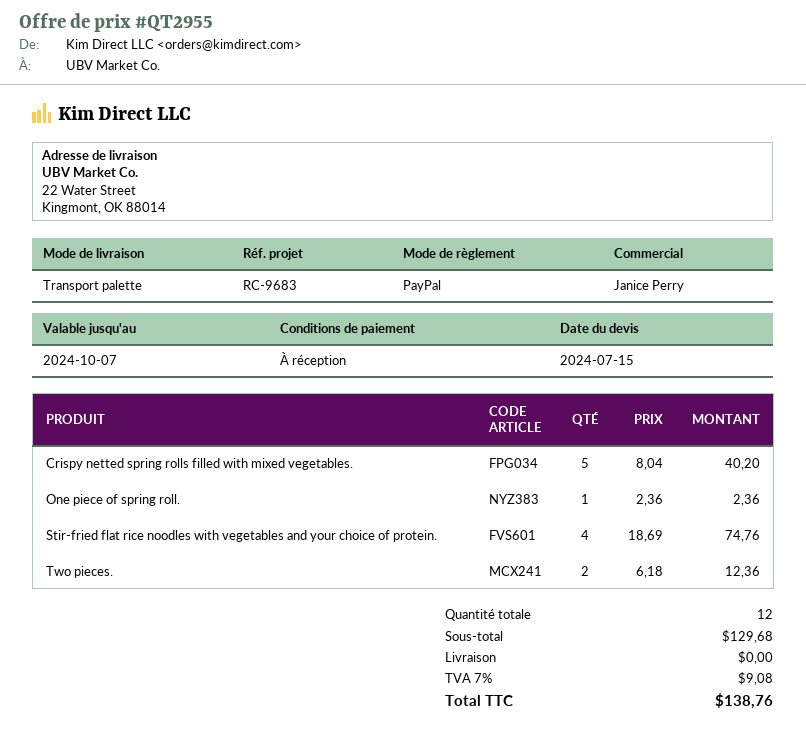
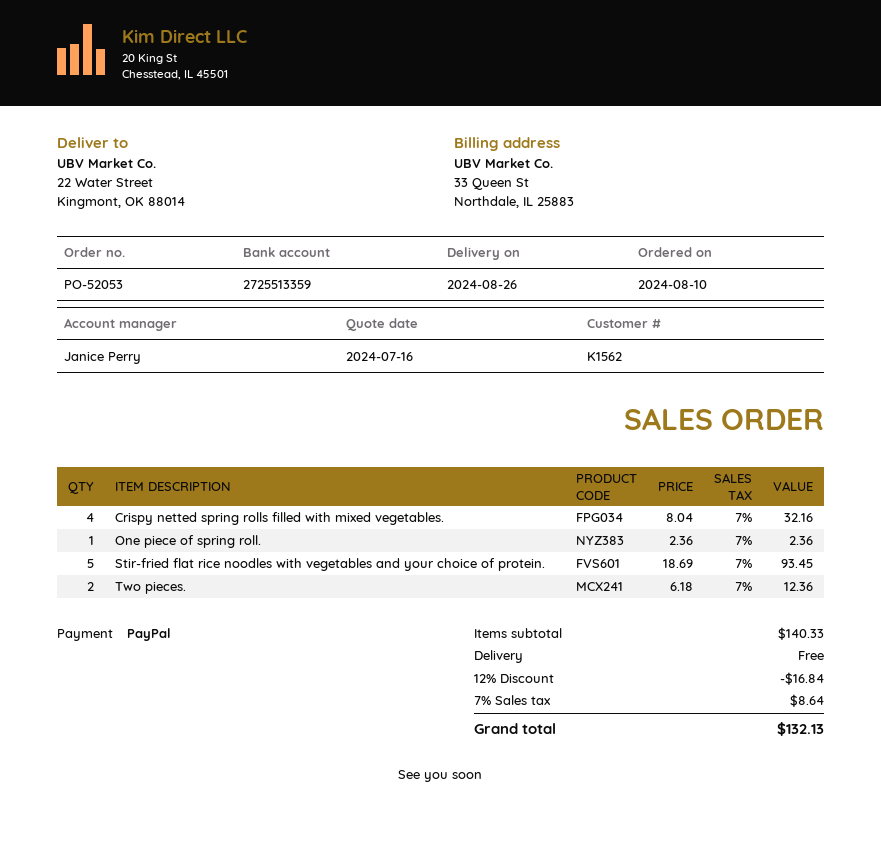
quote date: 2024-07-15 -> 2024-07-16
Crispy netted spring rolls filled with mixed vegetables.: 5 x 8.04 = 40.20 -> 4 x 8.04 = 32.16
Stir-fried flat rice noodles with vegetables and your choice of protein.: 4 x 18.69 = 74.76 -> 5 x 18.69 = 93.45
subtotal: 129.68 -> 140.33
discount: none -> 12% = 16.84
tax: 7% = 9.08 -> 7% = 8.64
total: 138.76 -> 132.13

